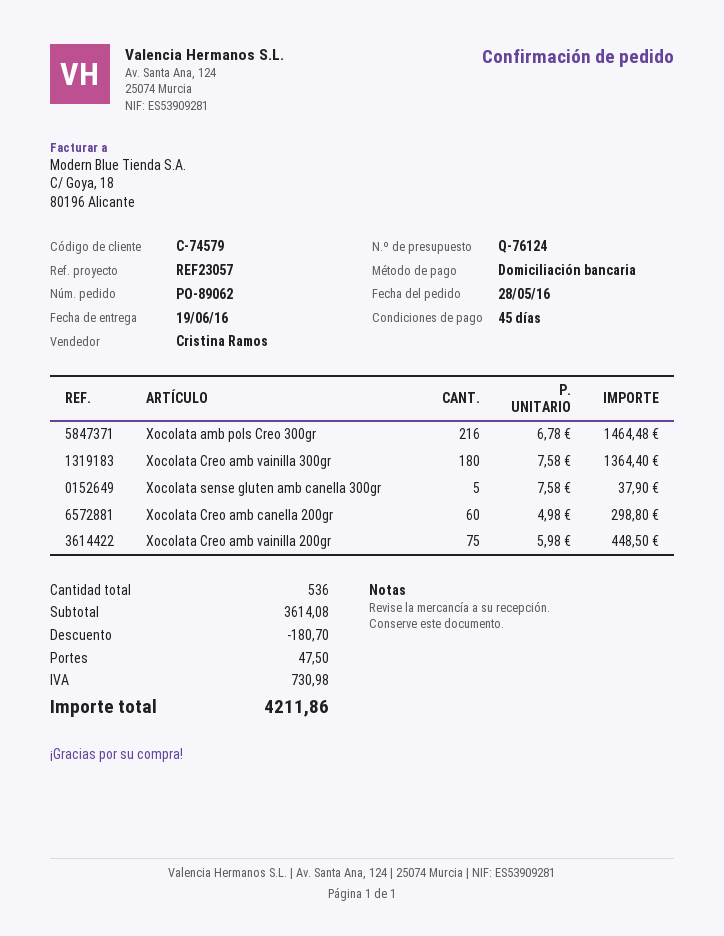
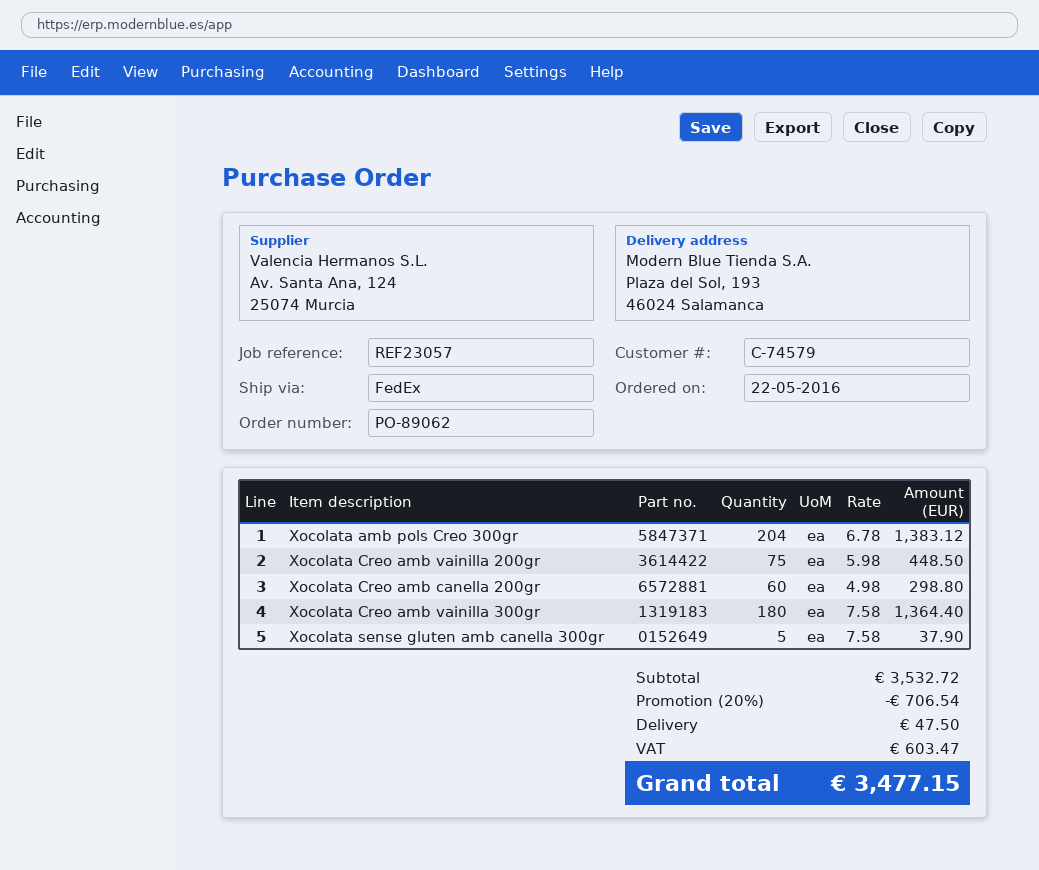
order date: 2016-05-28 -> 2016-05-22
Xocolata amb pols Creo 300gr: 216 x 6.78 = 1464.48 -> 204 x 6.78 = 1383.12
subtotal: 3614.08 -> 3532.72
discount: 180.70 -> 706.54
tax: 730.98 -> 603.47
total: 4211.86 -> 3477.15

